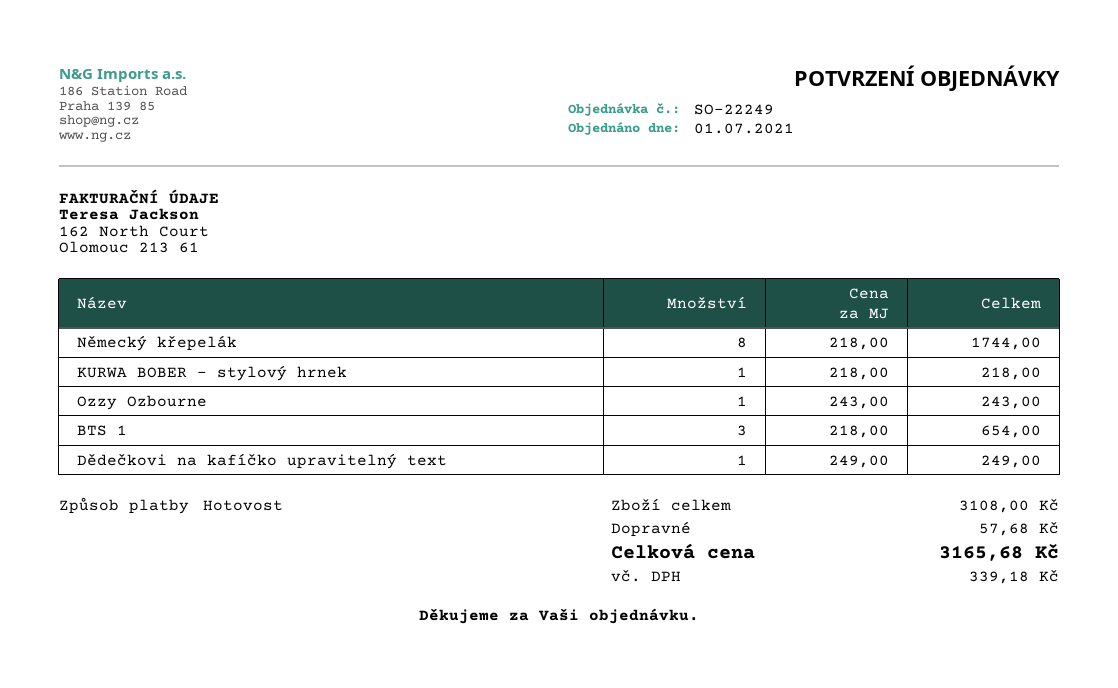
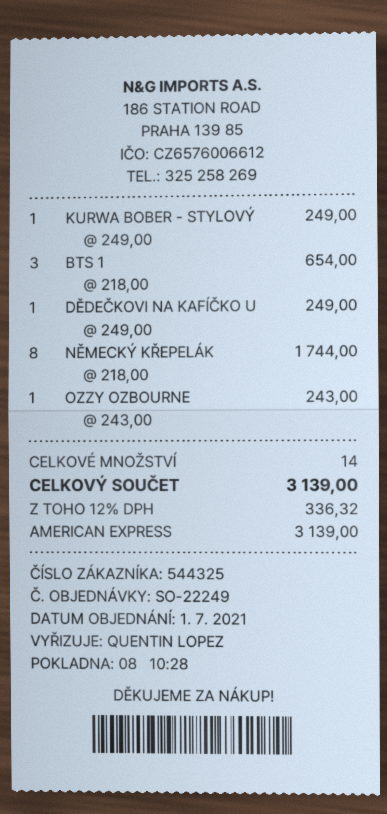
payment method: cash -> American Express
KURWA BOBER - stylový hrnek: 1 x 218.00 = 218.00 -> 1 x 249.00 = 249.00
shipping: 57.68 -> none
tax: 339.18 -> 336.32
total: 3165.68 -> 3139.00

